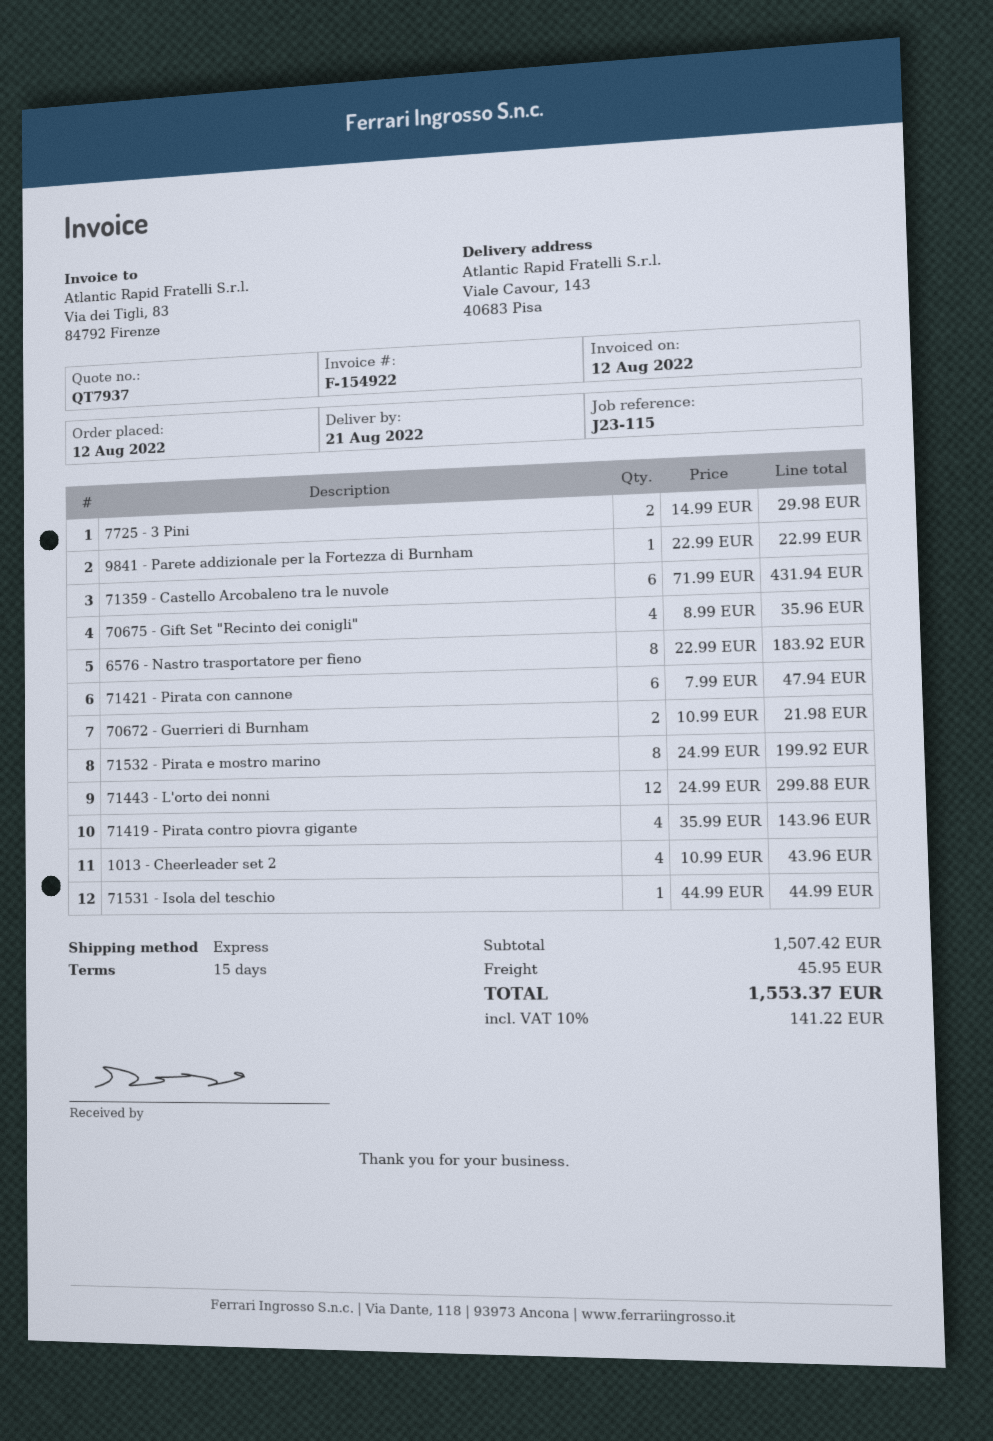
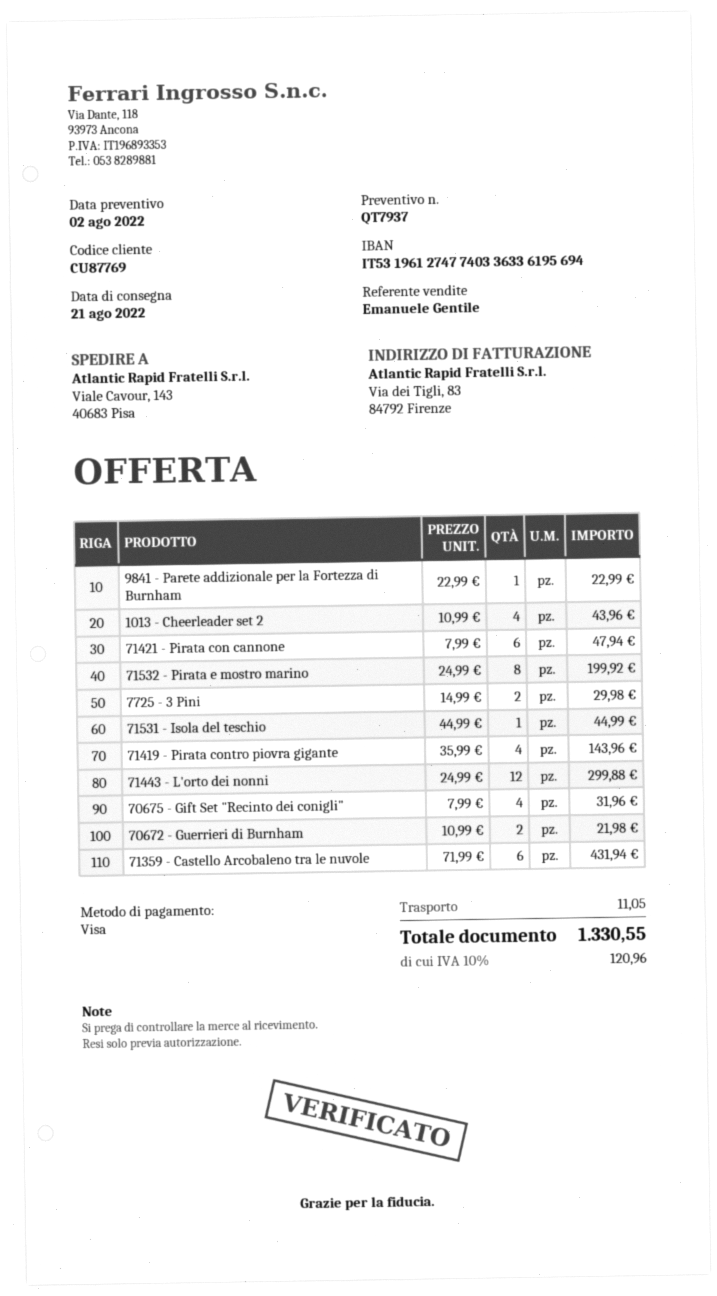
70675 - Gift Set "Recinto dei conigli": 4 x 8.99 = 35.96 -> 4 x 7.99 = 31.96
6576 - Nastro trasportatore per fieno: 8 x 22.99 = 183.92 -> none
shipping: 45.95 -> 11.05
tax: 10% = 141.22 -> 10% = 120.96
total: 1553.37 -> 1330.55

